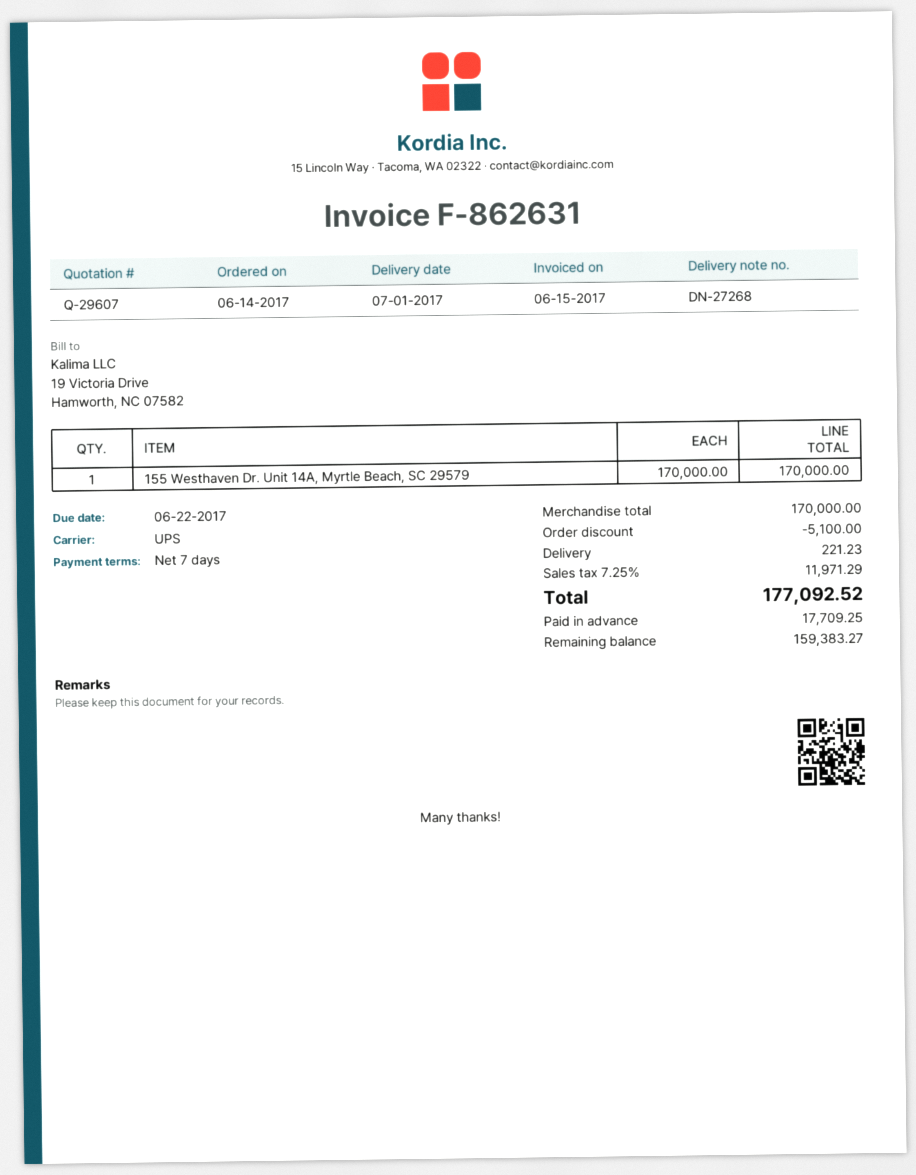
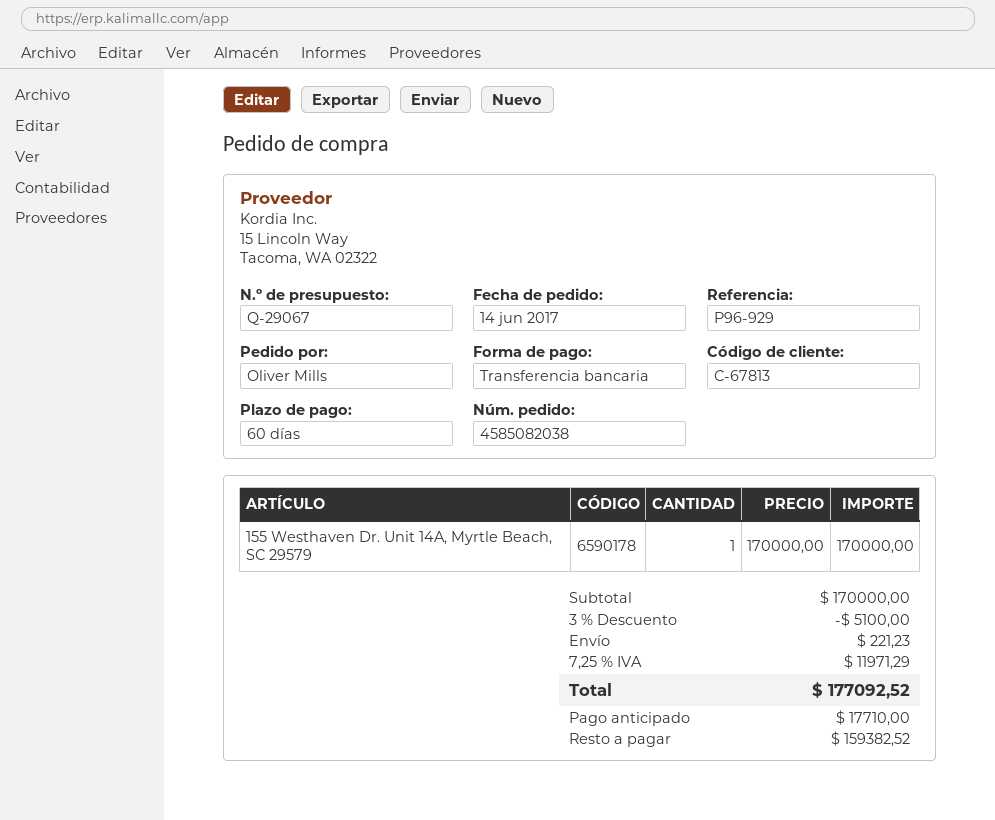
quote number: Q-29607 -> Q-29067
payment terms: 7 days -> 60 days
deposit: 17709.25 -> 17710.00
balance: 159383.27 -> 159382.52

